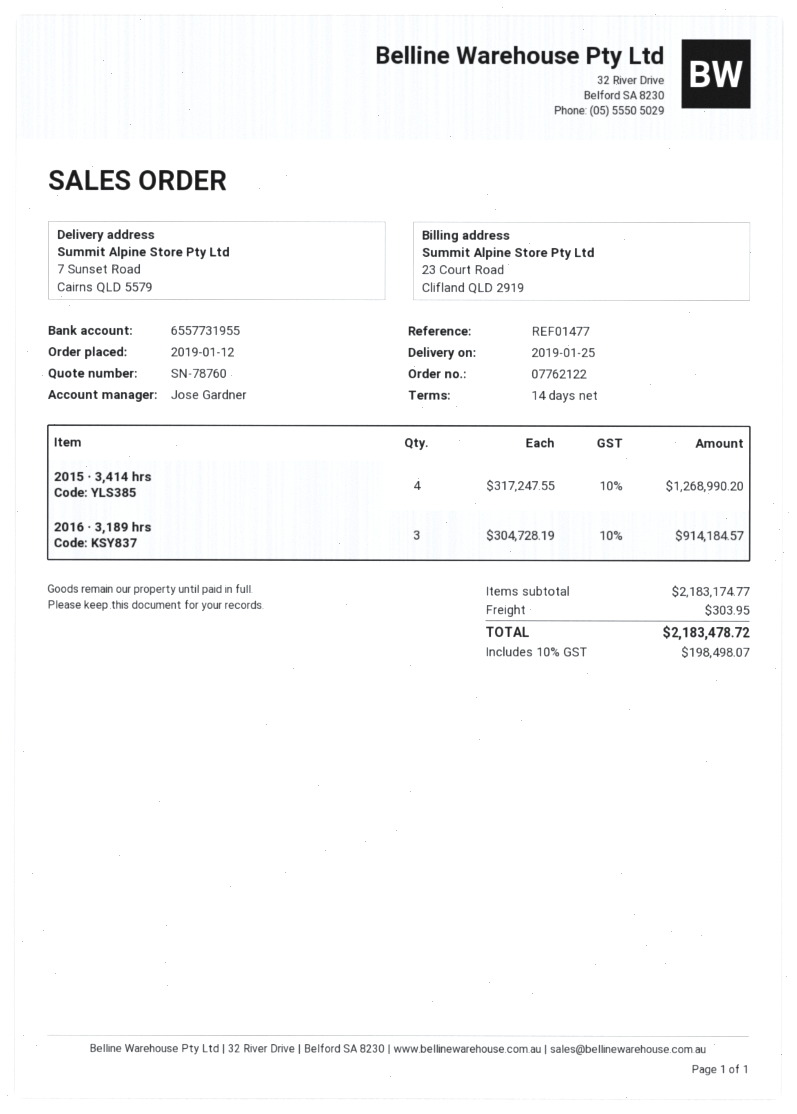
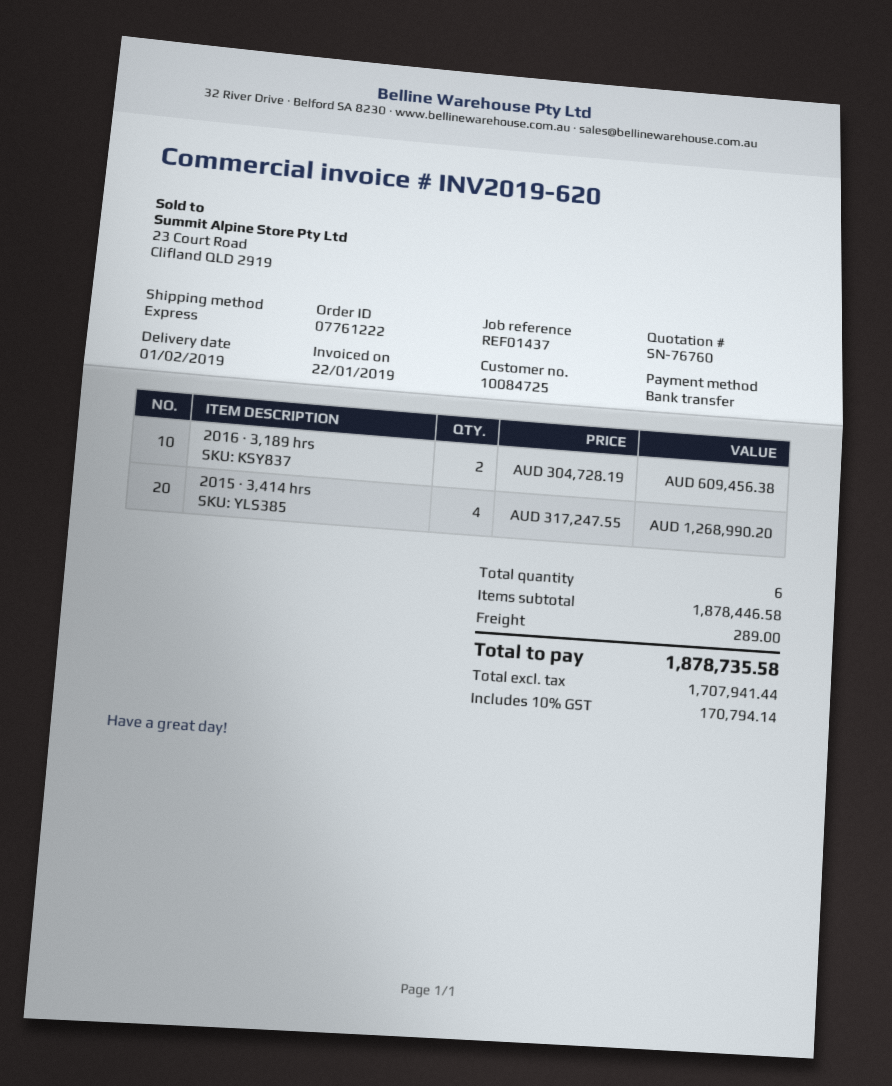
quote number: SN-78760 -> SN-76760
order number: 07762122 -> 07761222
delivery date: 2019-01-25 -> 2019-02-01
reference: REF01477 -> REF01437
2016 · 3,189 hrs: 3 x 304728.19 = 914184.57 -> 2 x 304728.19 = 609456.38
subtotal: 2183174.77 -> 1878446.58
shipping: 303.95 -> 289.00
tax: 10% = 198498.07 -> 10% = 170794.14
total: 2183478.72 -> 1878735.58

